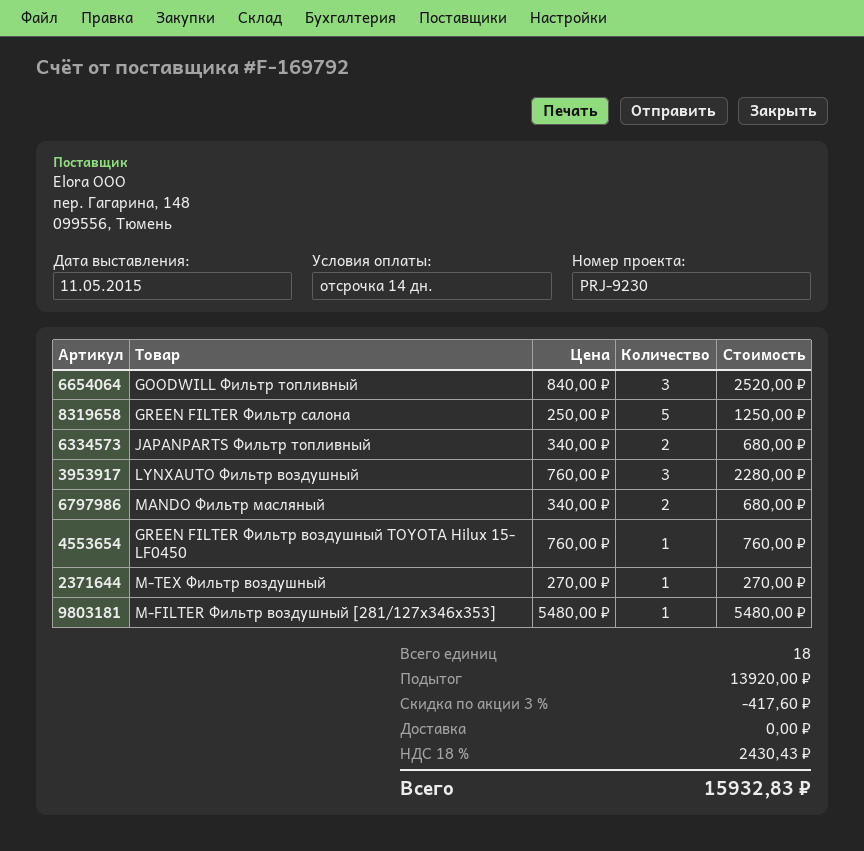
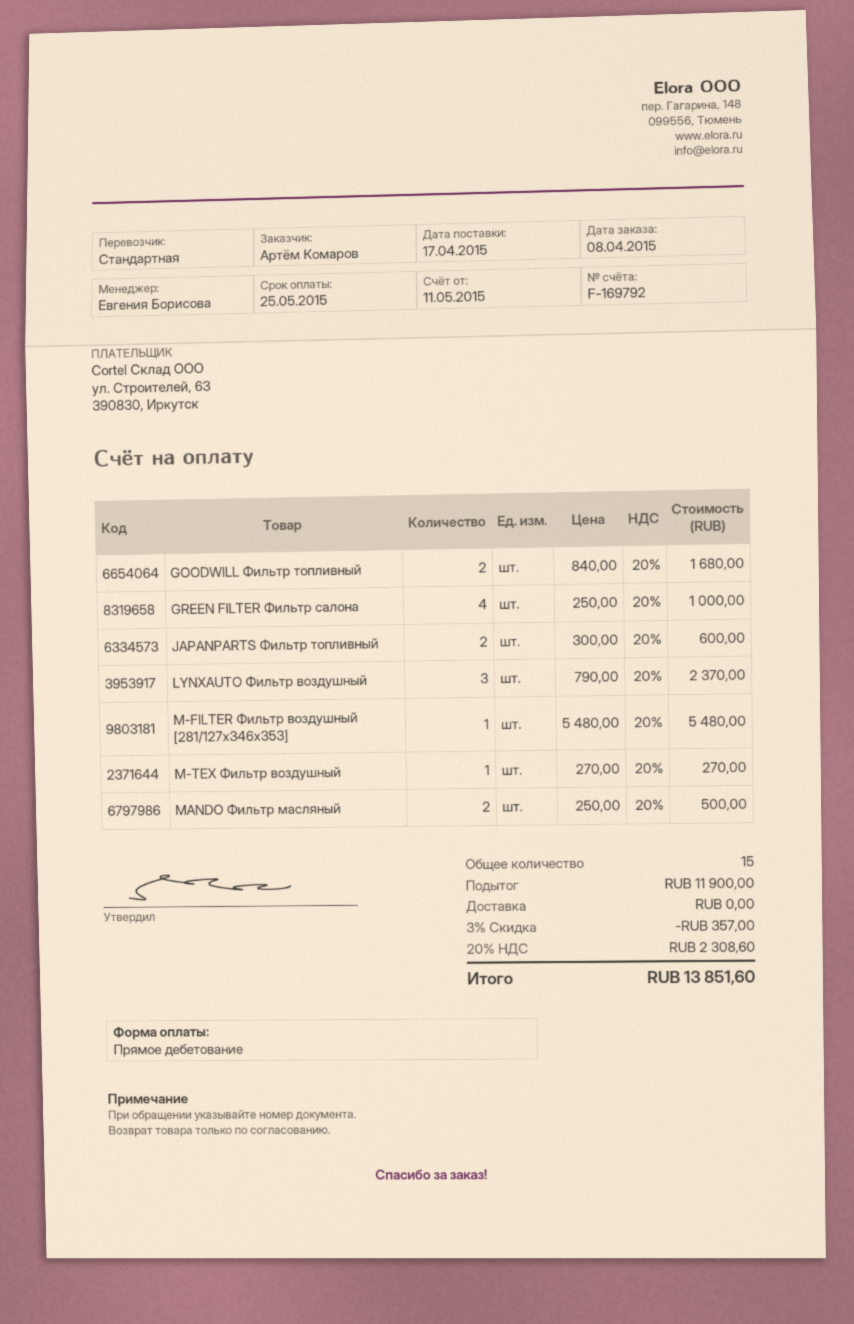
GOODWILL Фильтр топливный: 3 x 840.00 = 2520.00 -> 2 x 840.00 = 1680.00
GREEN FILTER Фильтр салона: 5 x 250.00 = 1250.00 -> 4 x 250.00 = 1000.00
JAPANPARTS Фильтр топливный: 2 x 340.00 = 680.00 -> 2 x 300.00 = 600.00
LYNXAUTO Фильтр воздушный: 3 x 760.00 = 2280.00 -> 3 x 790.00 = 2370.00
MANDO Фильтр масляный: 2 x 340.00 = 680.00 -> 2 x 250.00 = 500.00
GREEN FILTER Фильтр воздушный TOYOTA Hilux 15- LF0450: 1 x 760.00 = 760.00 -> none
total quantity: 18 -> 15
subtotal: 13920.00 -> 11900.00
discount: 3% = 417.60 -> 3% = 357.00
tax: 18% = 2430.43 -> 20% = 2308.60
total: 15932.83 -> 13851.60

